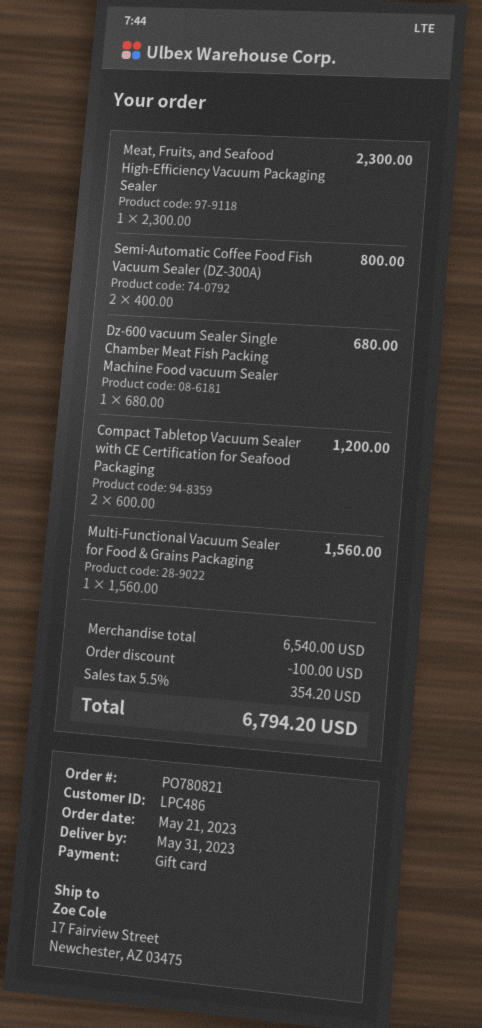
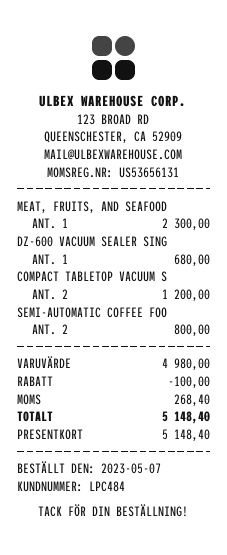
order date: 2023-05-21 -> 2023-05-07
customer number: LPC486 -> LPC484
Multi-Functional Vacuum Sealer for Food & Grains Packaging: 1 for 1560.00 -> none
subtotal: 6540.00 -> 4980.00
tax: 354.20 -> 268.40
total: 6794.20 -> 5148.40

